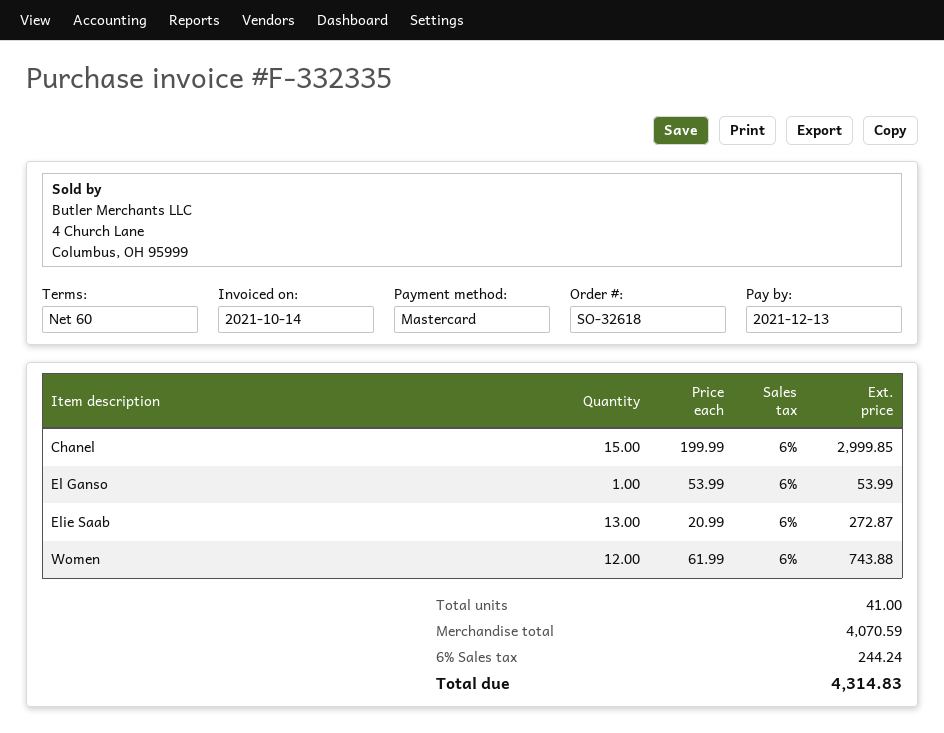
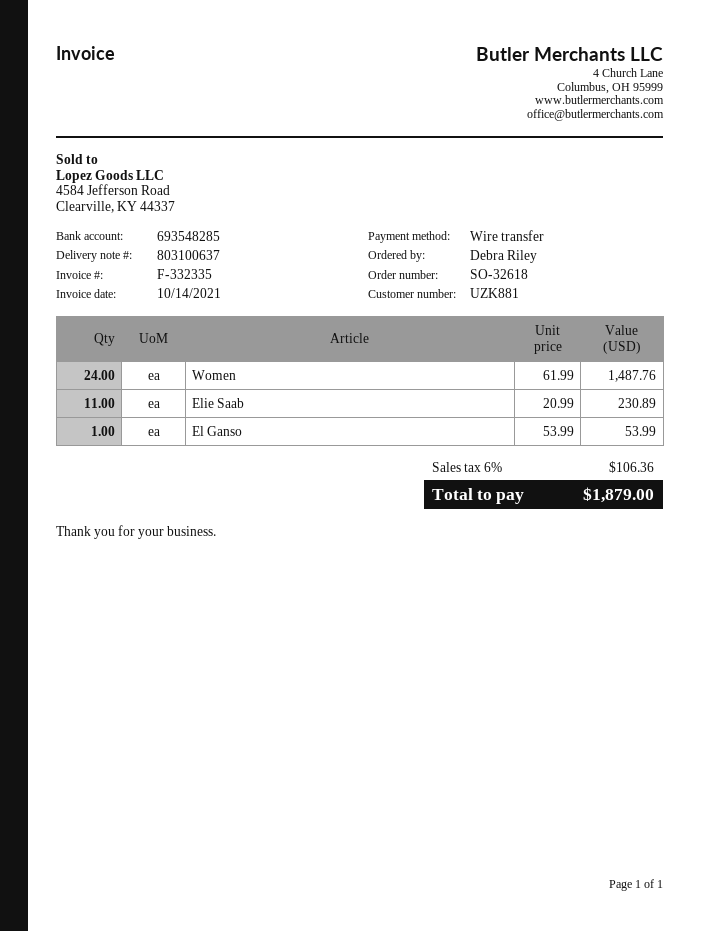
payment method: Mastercard -> bank transfer
Chanel: 15 x 199.99 = 2999.85 -> none
Elie Saab: 13 x 20.99 = 272.87 -> 11 x 20.99 = 230.89
Women: 12 x 61.99 = 743.88 -> 24 x 61.99 = 1487.76
tax: 6% = 244.24 -> 6% = 106.36
total: 4314.83 -> 1879.00

